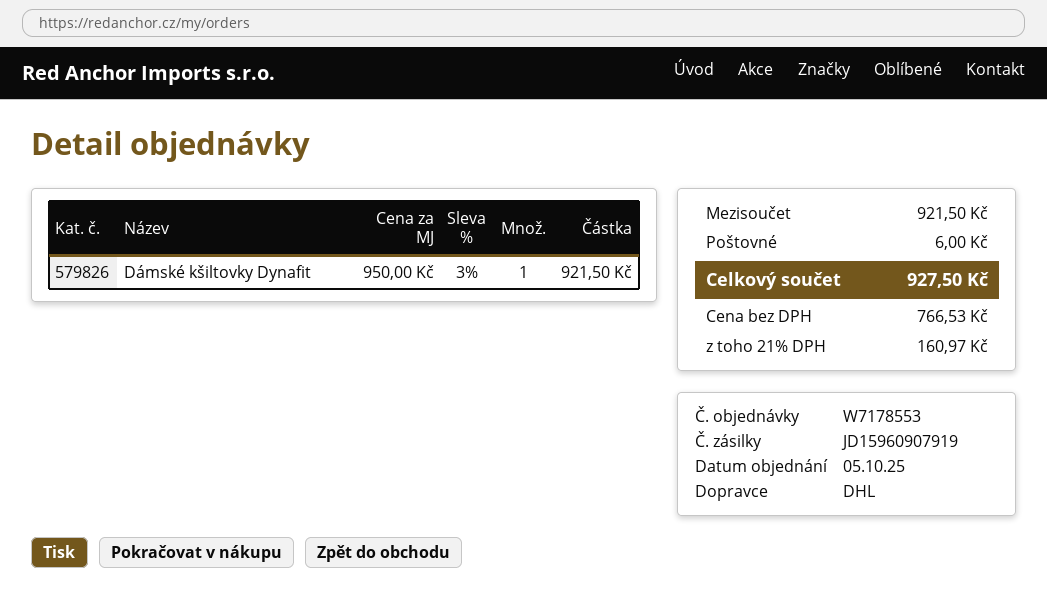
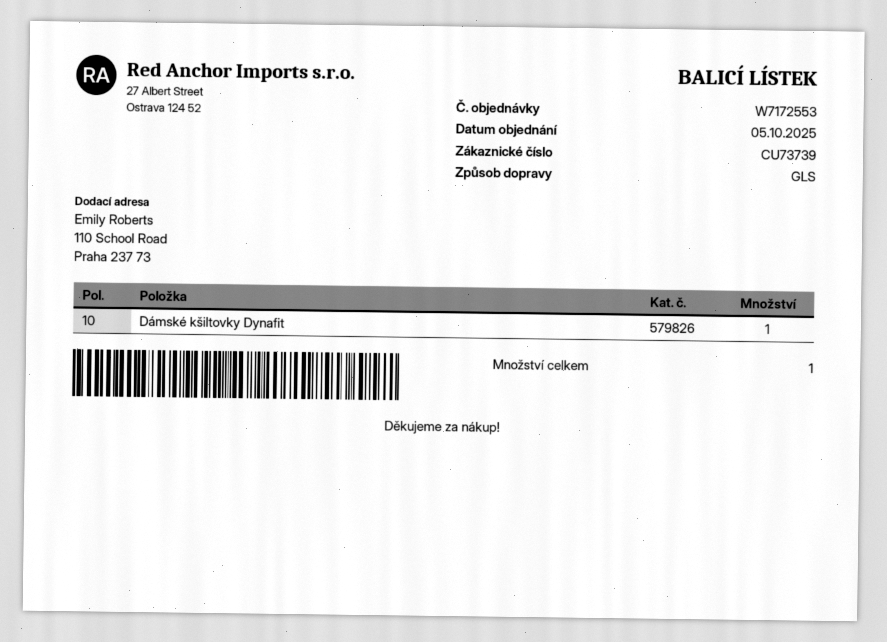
order number: W7178553 -> W7172553
shipping method: DHL -> GLS

